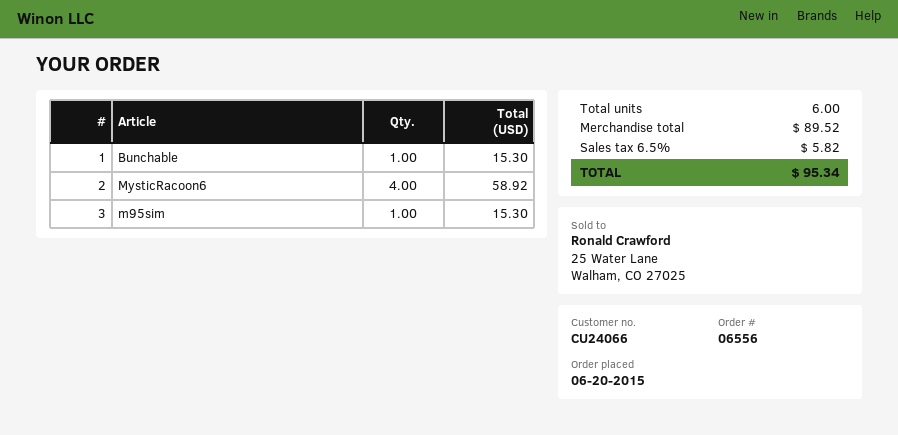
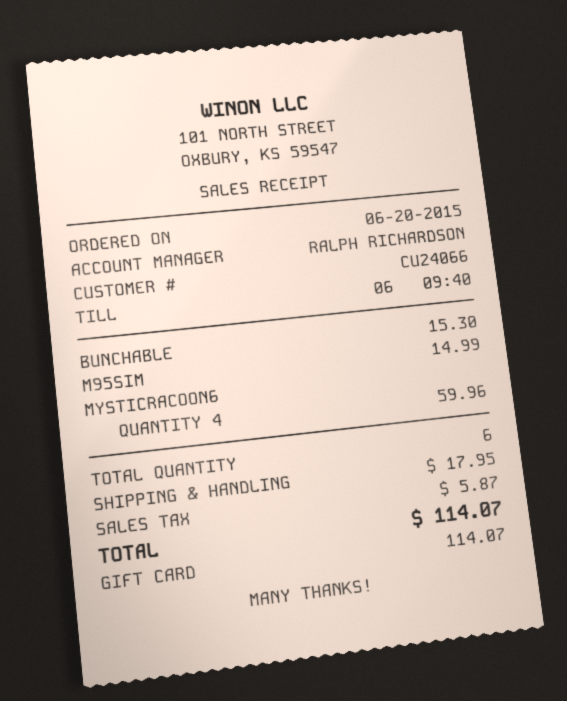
MysticRacoon6: 4 for 58.92 -> 4 for 59.96
m95sim: 1 for 15.30 -> 1 for 14.99
shipping: none -> 17.95
tax: 5.82 -> 5.87
total: 95.34 -> 114.07

